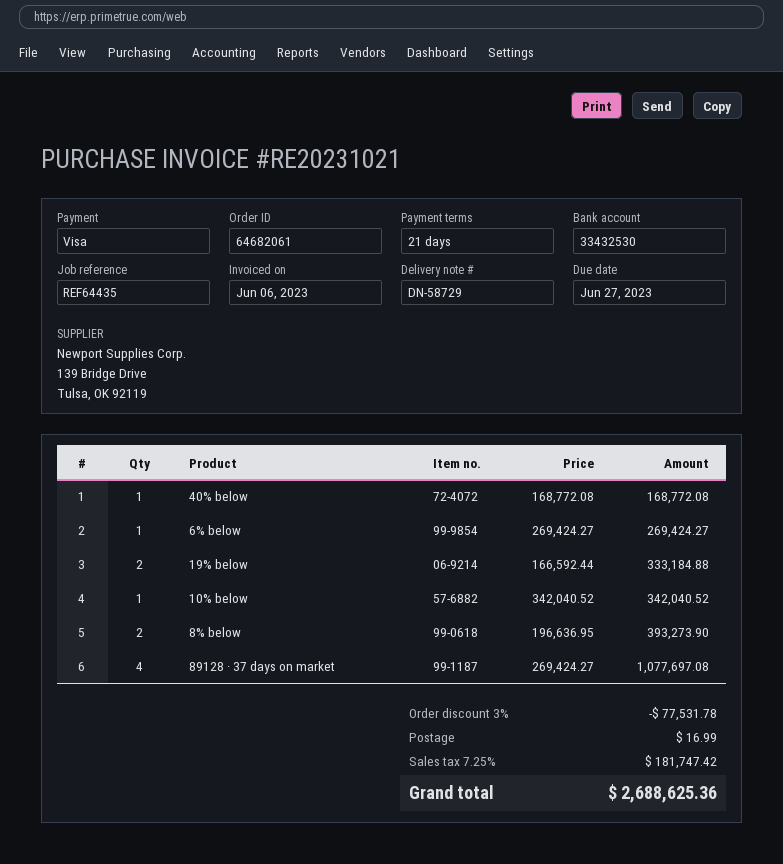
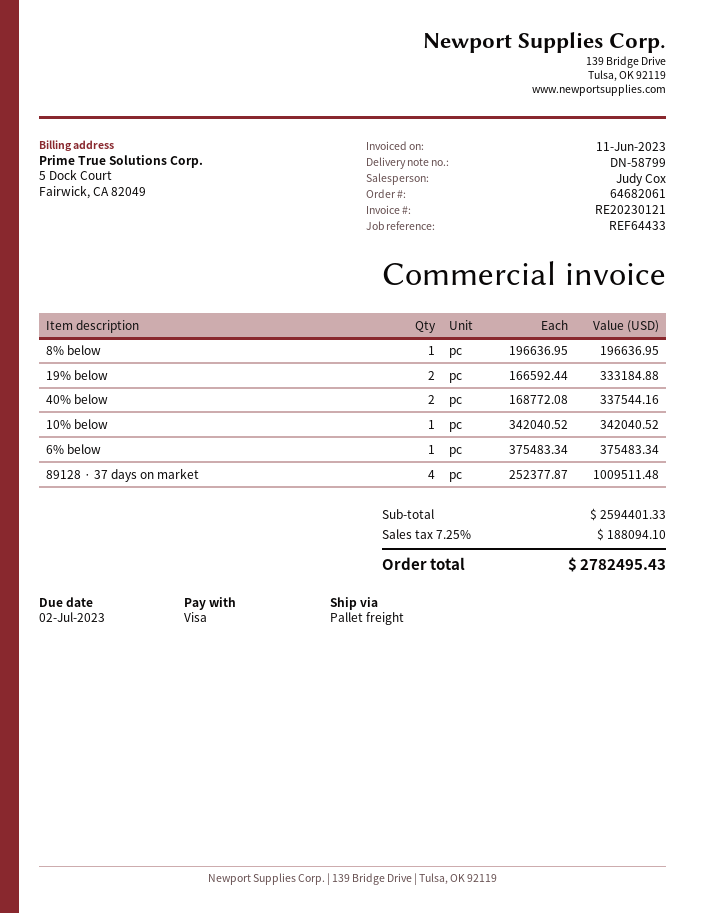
delivery note number: DN-58729 -> DN-58799
invoice number: RE20231021 -> RE20230121
invoice date: 2023-06-06 -> 2023-06-11
due date: 2023-06-27 -> 2023-07-02
reference: REF64435 -> REF64433
40% below: 1 x 168772.08 = 168772.08 -> 2 x 168772.08 = 337544.16
6% below: 1 x 269424.27 = 269424.27 -> 1 x 375483.34 = 375483.34
8% below: 2 x 196636.95 = 393273.90 -> 1 x 196636.95 = 196636.95
89128 · 37 days on market: 4 x 269424.27 = 1077697.08 -> 4 x 252377.87 = 1009511.48
discount: 3% = 77531.78 -> none
shipping: 16.99 -> none
tax: 7.25% = 181747.42 -> 7.25% = 188094.10
total: 2688625.36 -> 2782495.43

